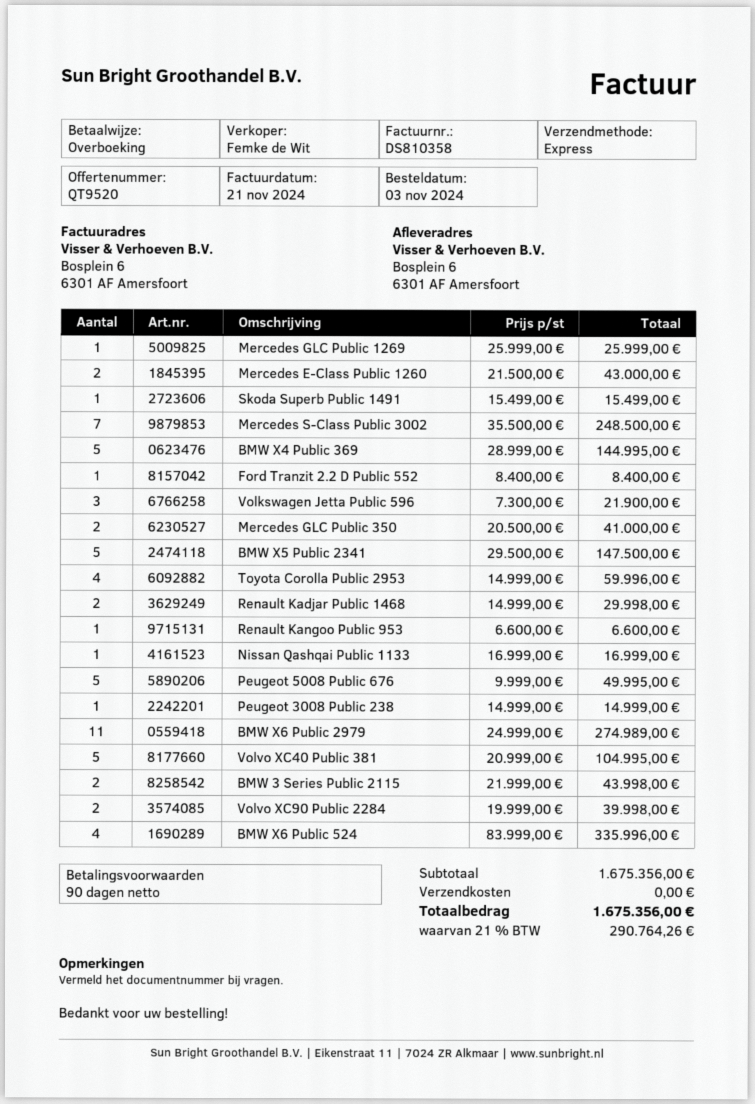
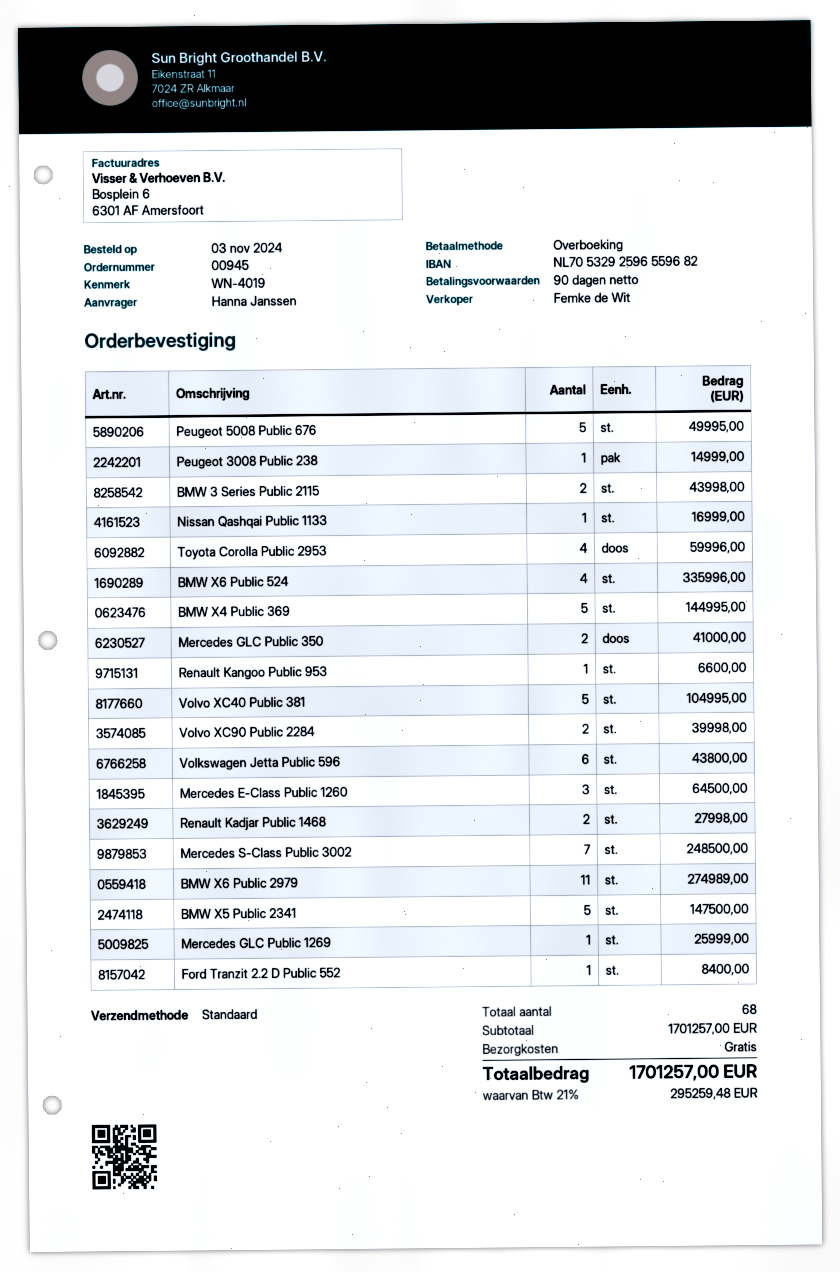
shipping method: express -> standard
Mercedes E-Class Public 1260: 2 for 43000.00 -> 3 for 64500.00
Skoda Superb Public 1491: 1 for 15499.00 -> none
Volkswagen Jetta Public 596: 3 for 21900.00 -> 6 for 43800.00
Renault Kadjar Public 1468: 2 for 29998.00 -> 2 for 27998.00
subtotal: 1675356.00 -> 1701257.00
tax: 21% = 290764.26 -> 21% = 295259.48
total: 1675356.00 -> 1701257.00

